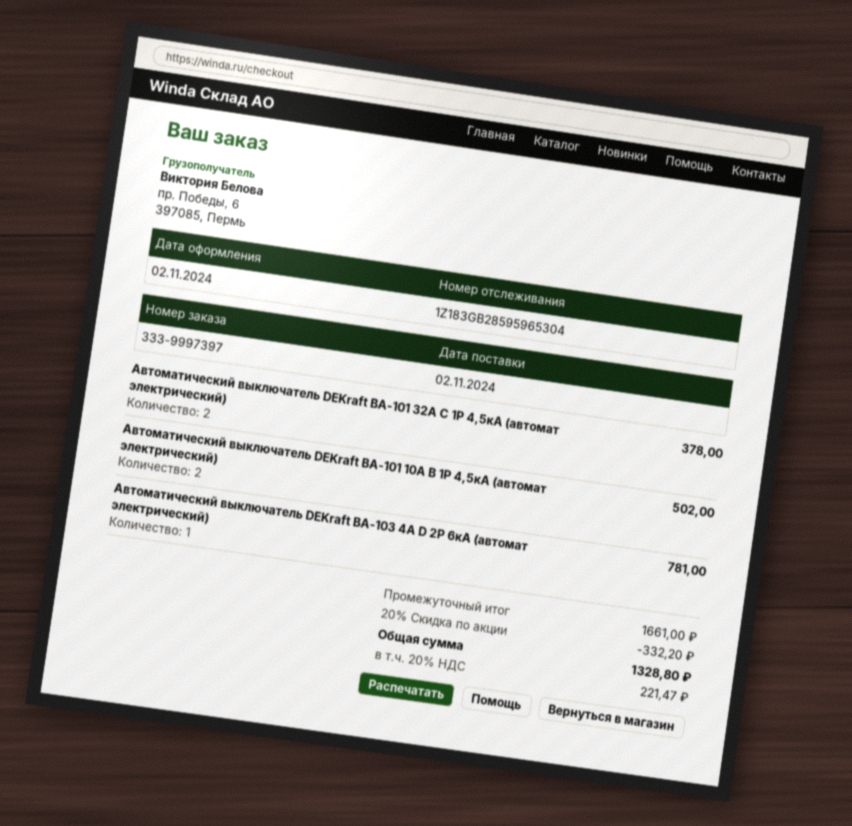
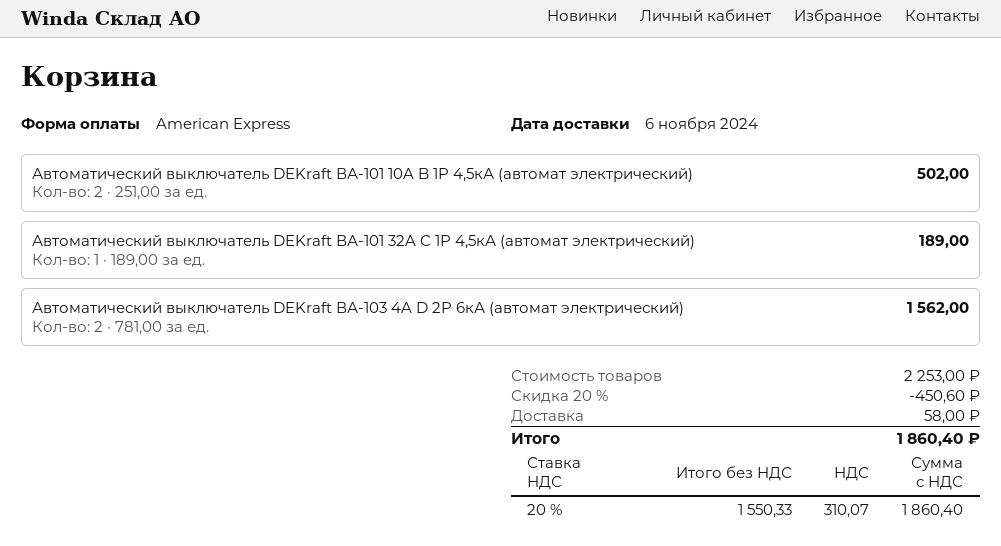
delivery date: 2024-11-02 -> 2024-11-06
Автоматический выключатель DEKraft ВА-101 32A C 1P 4,5кА (автомат электрический): 2 for 378.00 -> 1 for 189.00
Автоматический выключатель DEKraft ВА-103 4A D 2P 6кА (автомат электрический): 1 for 781.00 -> 2 for 1562.00
subtotal: 1661.00 -> 2253.00
discount: 20% = 332.20 -> 20% = 450.60
shipping: none -> 58.00
tax: 20% = 221.47 -> 20% = 310.07
total: 1328.80 -> 1860.40

